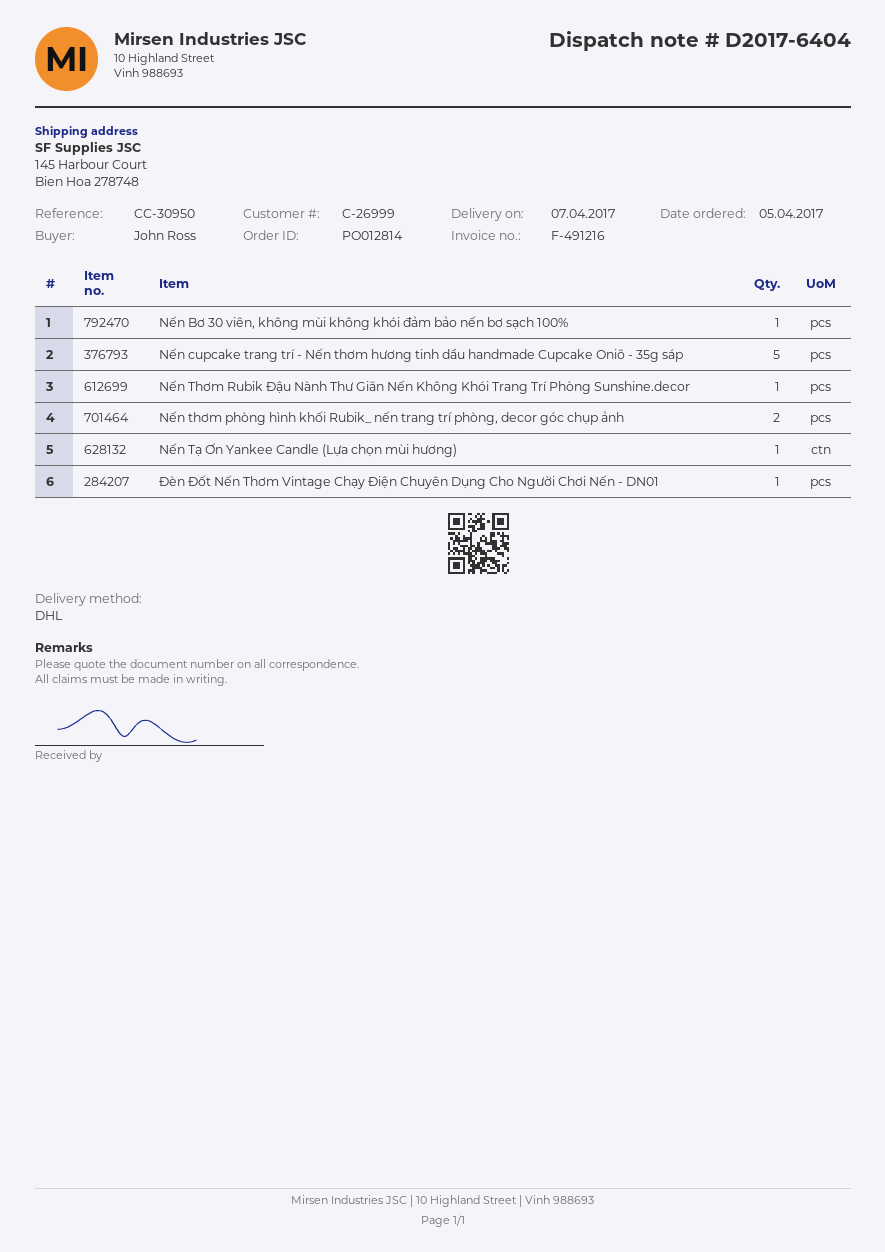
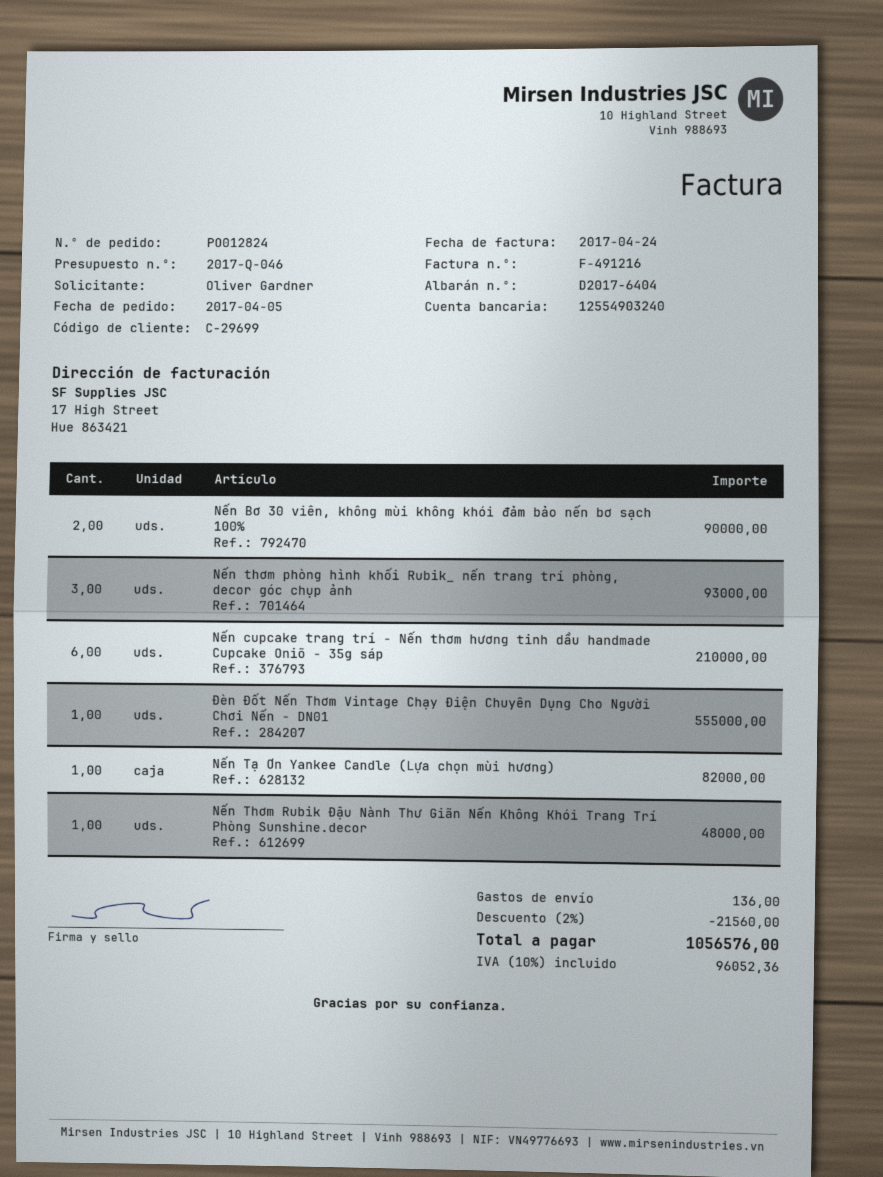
order number: PO012814 -> PO012824
customer number: C-26999 -> C-29699
ordered by: John Ross -> Oliver Gardner
Nến Bơ 30 viên, không mùi không khói đảm bảo nến bơ sạch 100%: 1 -> 2
Nến cupcake trang trí - Nến thơm hương tinh dầu handmade Cupcake Oniõ - 35g sáp: 5 -> 6
Nến thơm phòng hình khối Rubik_ nến trang trí phòng, decor góc chụp ảnh: 2 -> 3

